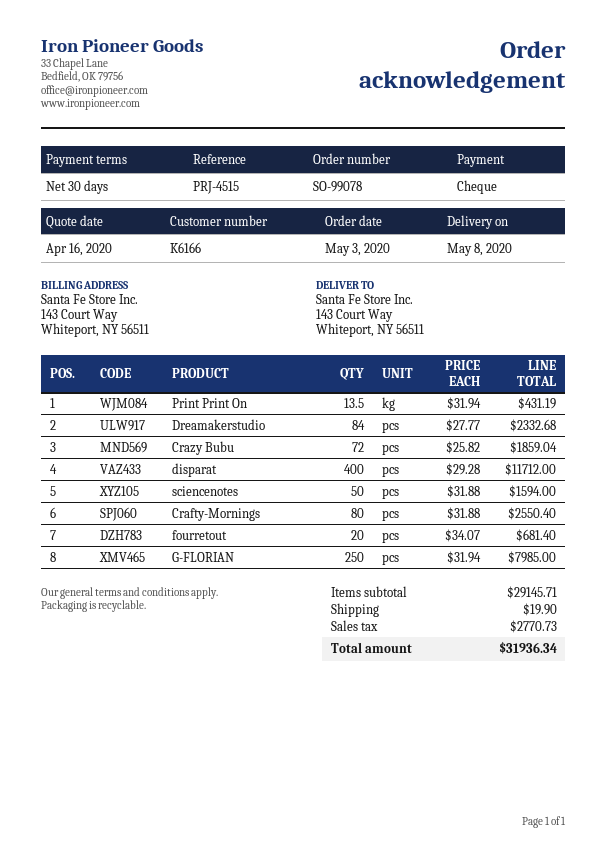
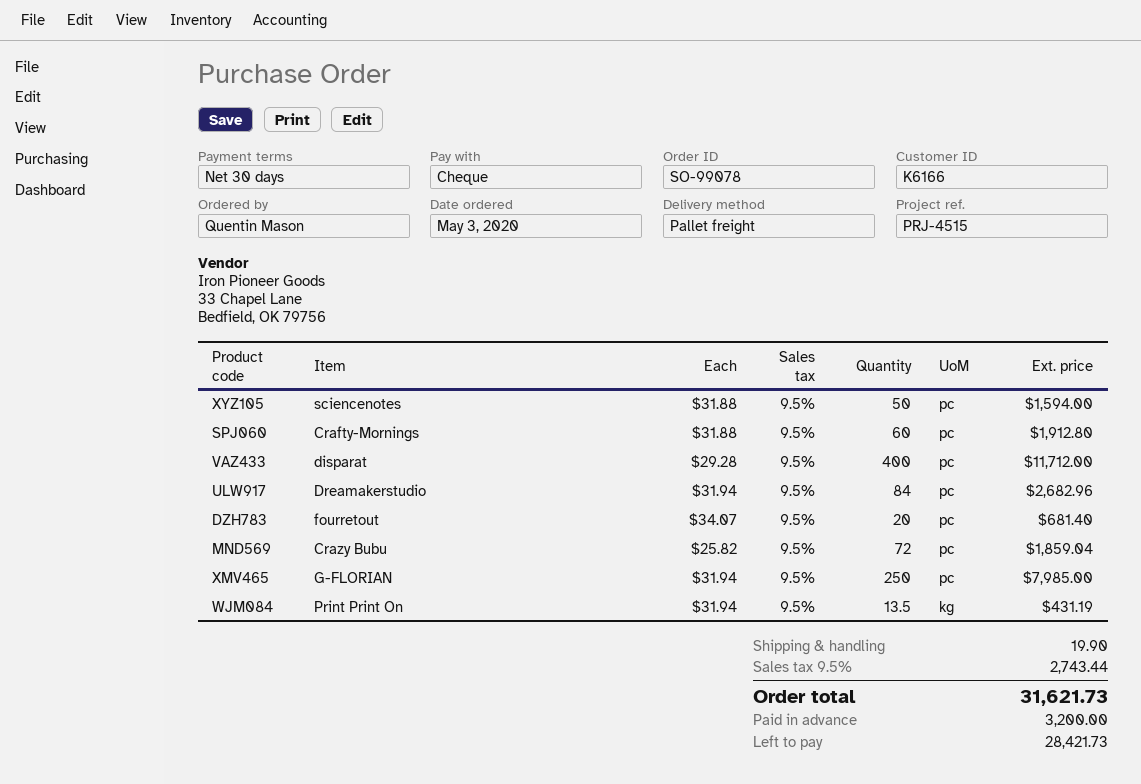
Dreamakerstudio: 84 x 27.77 = 2332.68 -> 84 x 31.94 = 2682.96
Crafty-Mornings: 80 x 31.88 = 2550.40 -> 60 x 31.88 = 1912.80
tax: 2770.73 -> 2743.44
total: 31936.34 -> 31621.73

